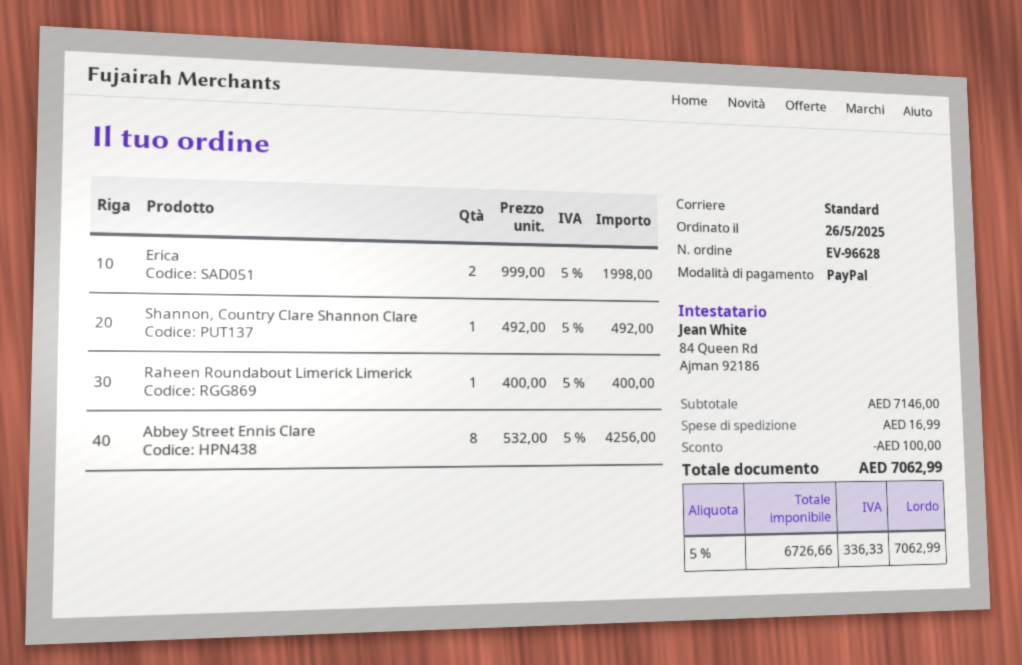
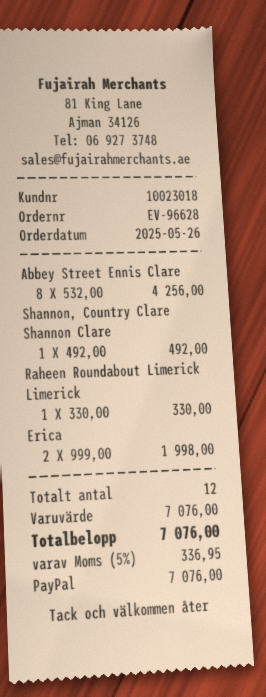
Raheen Roundabout Limerick Limerick: 1 x 400.00 = 400.00 -> 1 x 330.00 = 330.00
subtotal: 7146.00 -> 7076.00
discount: 100.00 -> none
shipping: 16.99 -> none
tax: 5% = 336.33 -> 5% = 336.95
total: 7062.99 -> 7076.00

